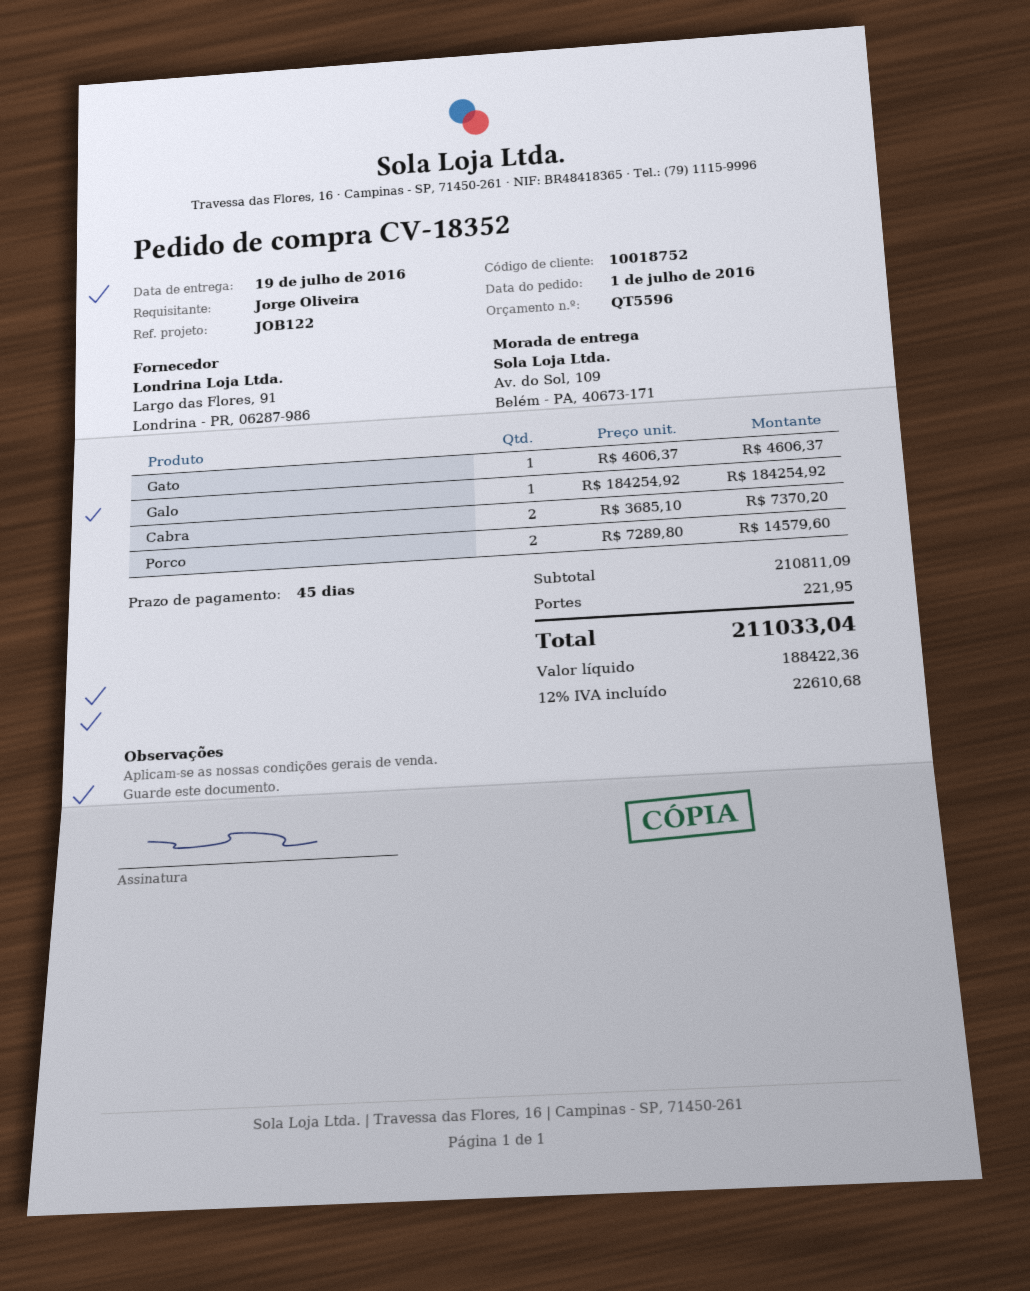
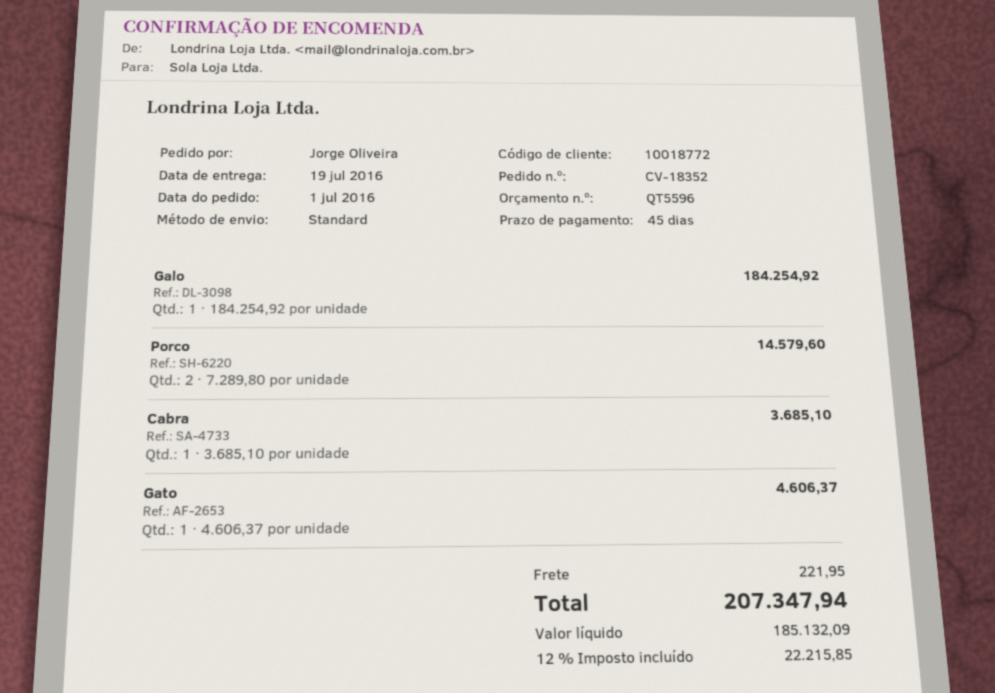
customer number: 10018752 -> 10018772
Cabra: 2 x 3685.10 = 7370.20 -> 1 x 3685.10 = 3685.10
net: 188422.36 -> 185132.09
tax: 12% = 22610.68 -> 12% = 22215.85
total: 211033.04 -> 207347.94

